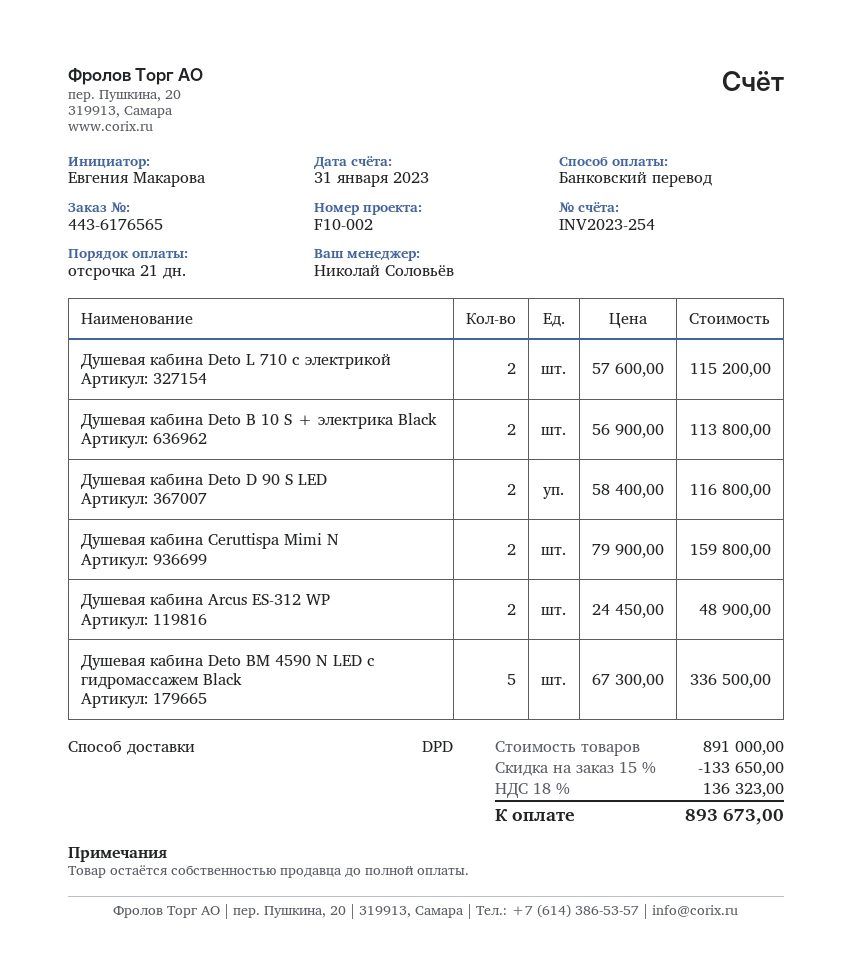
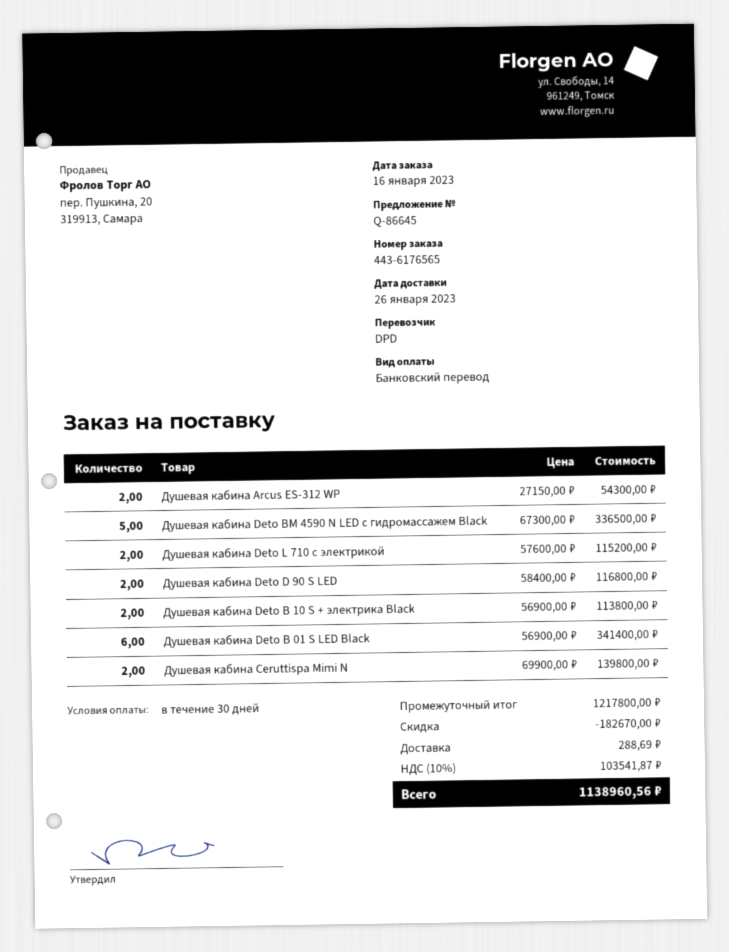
payment terms: 21 days -> 30 days
Душевая кабина Ceruttispa Mimi N: 2 x 79900.00 = 159800.00 -> 2 x 69900.00 = 139800.00
Душевая кабина Arcus ES-312 WP: 2 x 24450.00 = 48900.00 -> 2 x 27150.00 = 54300.00
Душевая кабина Deto B 01 S LED Black: none -> 6 x 56900.00 = 341400.00
subtotal: 891000.00 -> 1217800.00
discount: 133650.00 -> 182670.00
shipping: none -> 288.69
tax: 18% = 136323.00 -> 10% = 103541.87
total: 893673.00 -> 1138960.56

